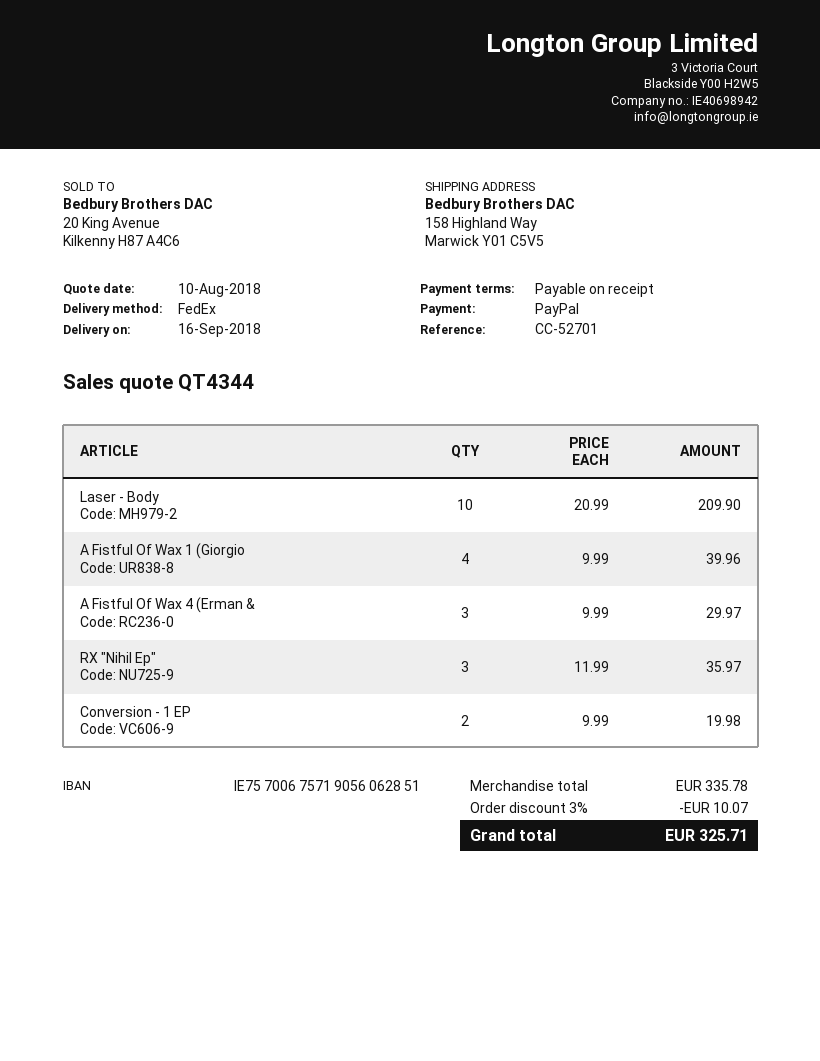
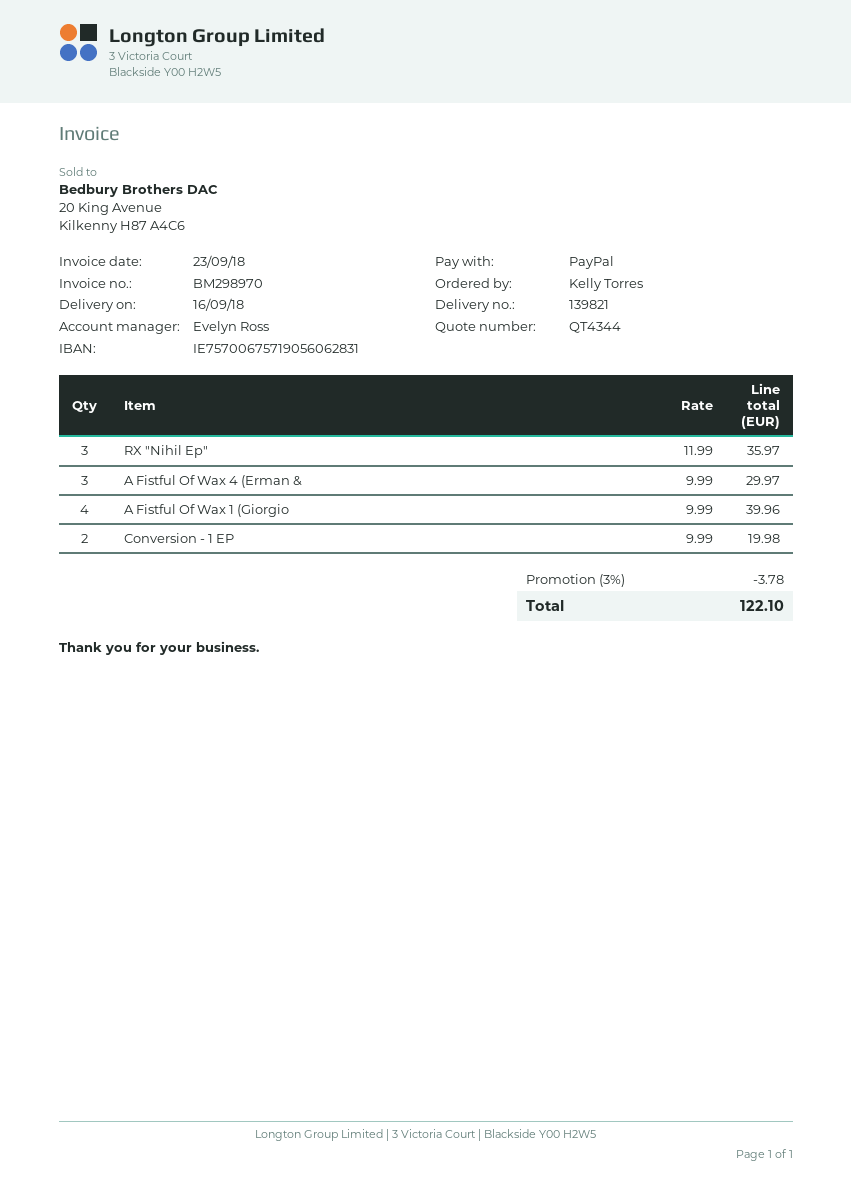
bank account: IE75700675719056062851 -> IE75700675719056062831
Laser - Body: 10 x 20.99 = 209.90 -> none
discount: 3% = 10.07 -> 3% = 3.78
total: 325.71 -> 122.10

